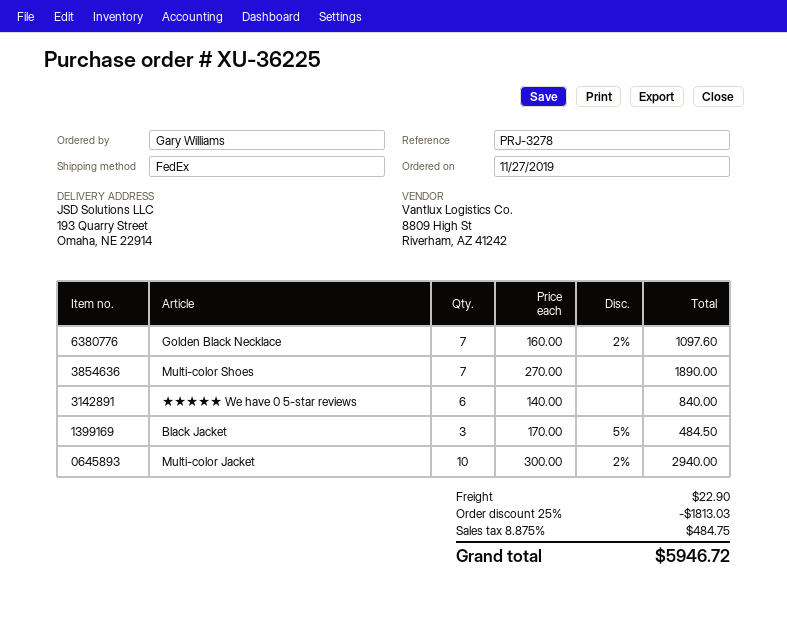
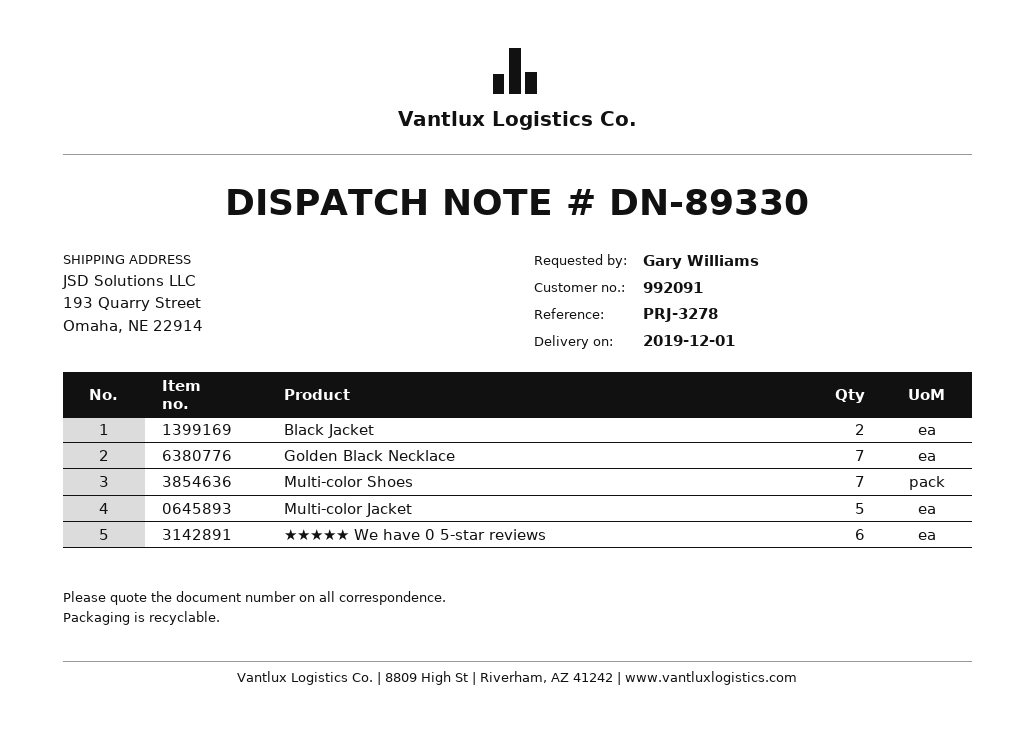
Black Jacket: 3 -> 2
Multi-color Jacket: 10 -> 5

